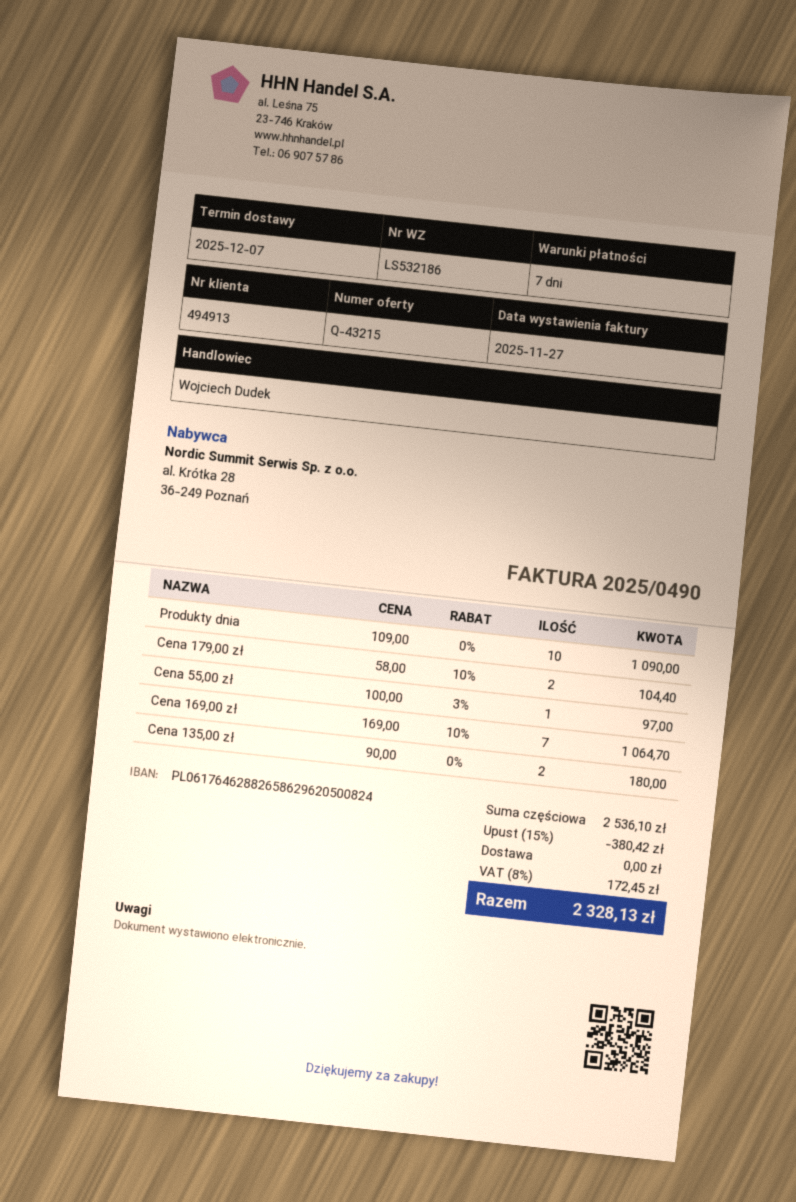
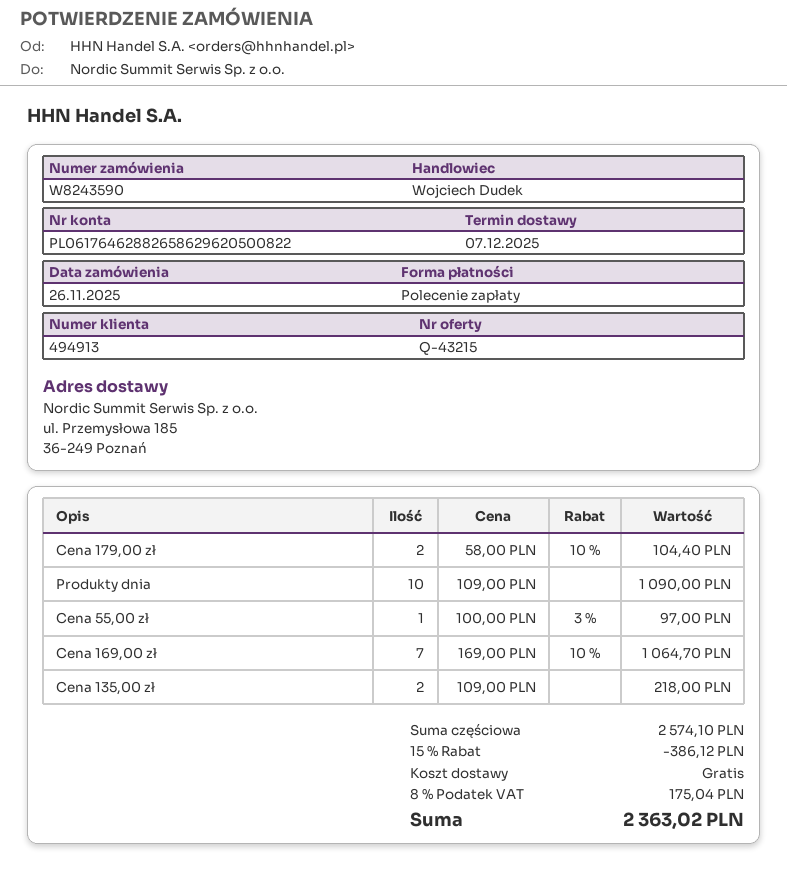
bank account: PL06176462882658629620500824 -> PL06176462882658629620500822
Cena 135,00 zł: 2 x 90.00 = 180.00 -> 2 x 109.00 = 218.00
subtotal: 2536.10 -> 2574.10
discount: 15% = 380.42 -> 15% = 386.12
tax: 8% = 172.45 -> 8% = 175.04
total: 2328.13 -> 2363.02

